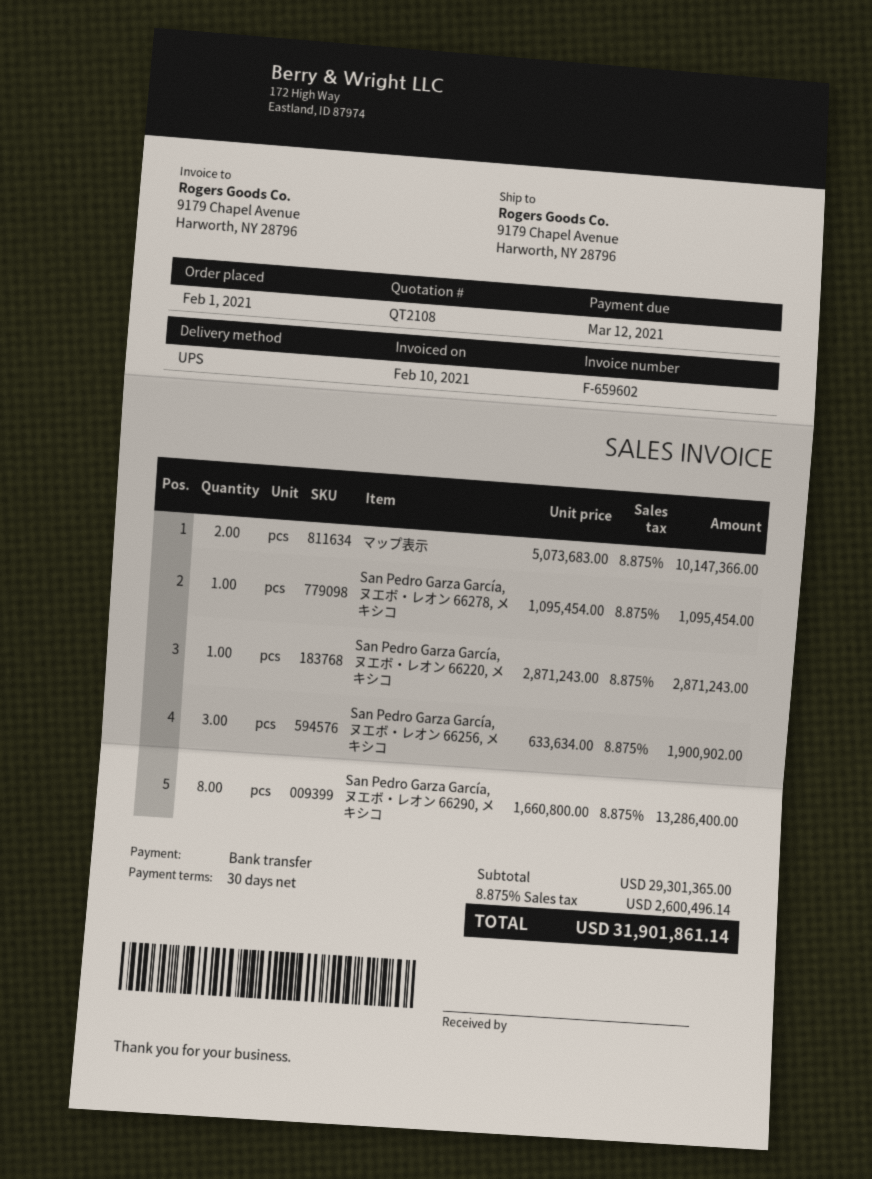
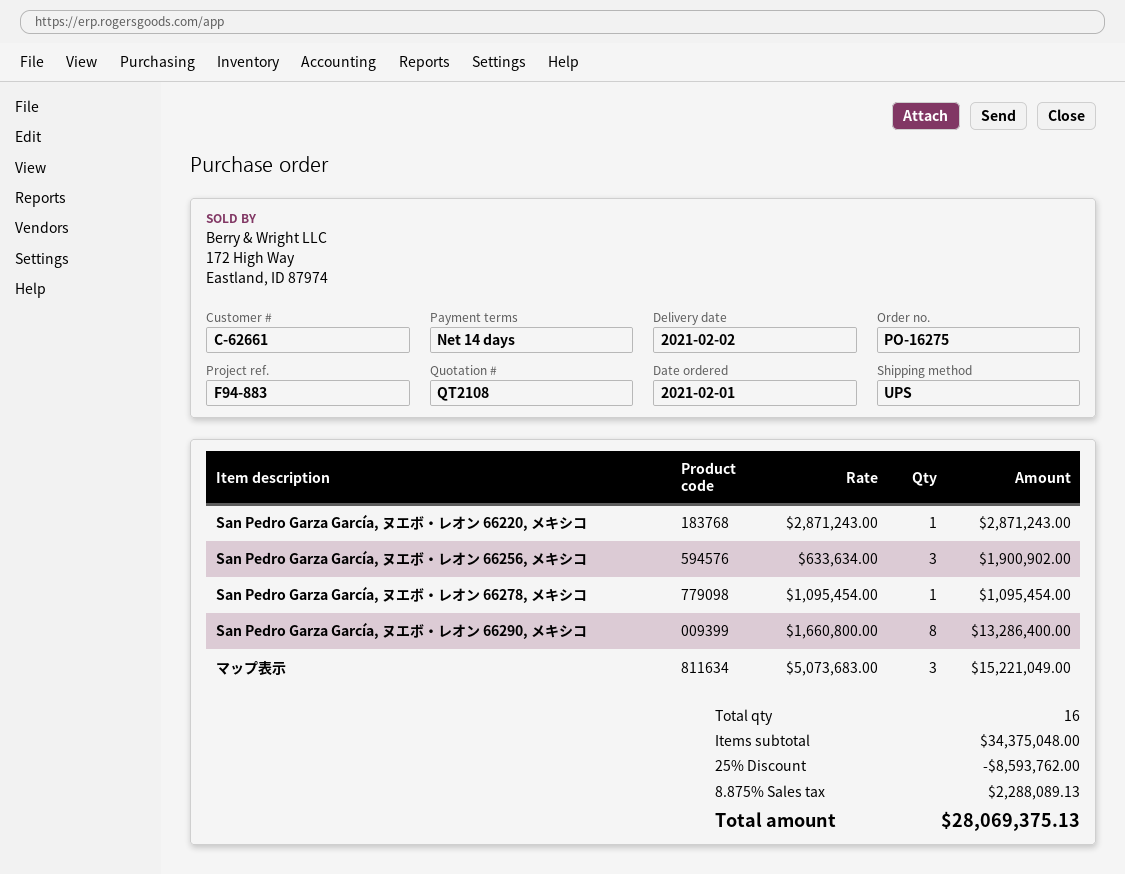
payment terms: 30 days -> 14 days
マップ表示: 2 x 5073683.00 = 10147366.00 -> 3 x 5073683.00 = 15221049.00
subtotal: 29301365.00 -> 34375048.00
discount: none -> 25% = 8593762.00
tax: 8.875% = 2600496.14 -> 8.875% = 2288089.13
total: 31901861.14 -> 28069375.13

